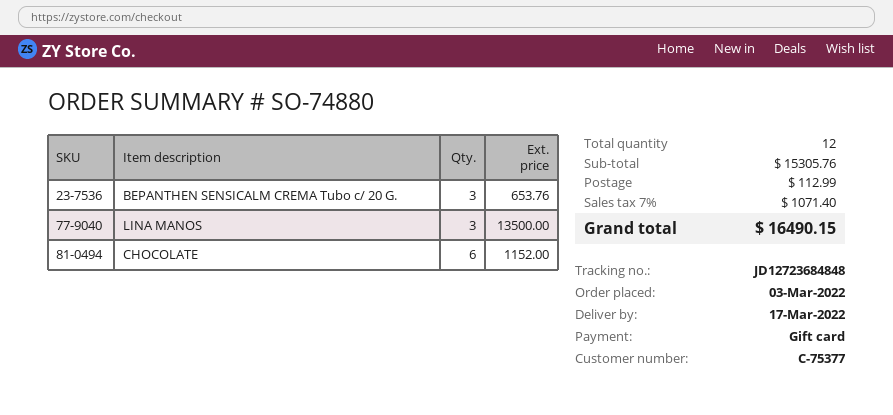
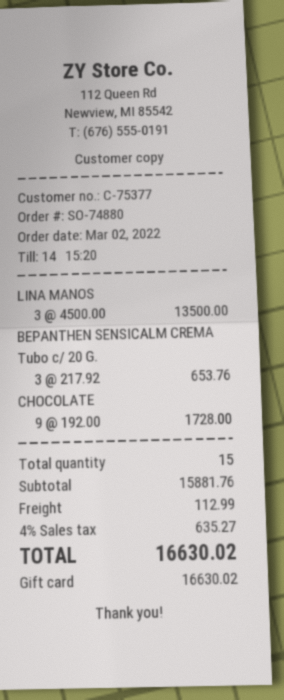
order date: 2022-03-03 -> 2022-03-02
CHOCOLATE: 6 for 1152.00 -> 9 for 1728.00
total quantity: 12 -> 15
subtotal: 15305.76 -> 15881.76
tax: 7% = 1071.40 -> 4% = 635.27
total: 16490.15 -> 16630.02

